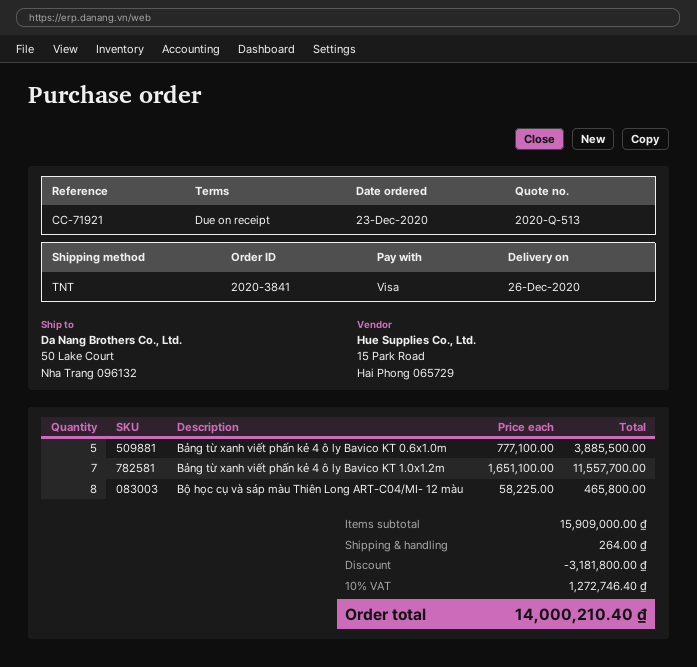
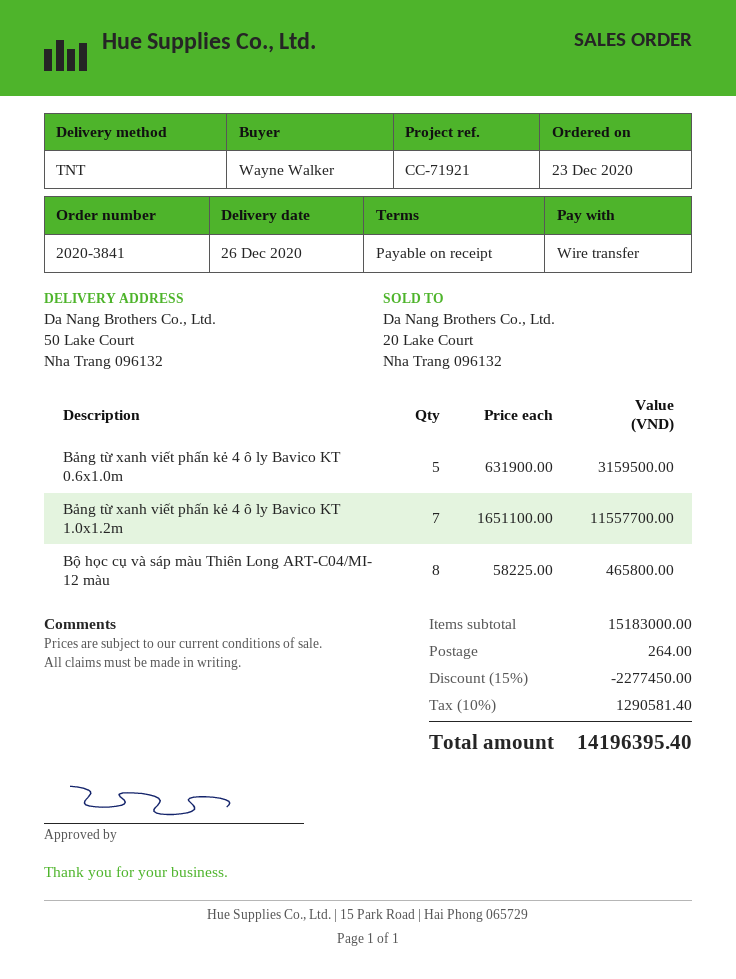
payment method: Visa -> bank transfer
Bảng từ xanh viết phấn kẻ 4 ô ly Bavico KT 0.6x1.0m: 5 x 777100.00 = 3885500.00 -> 5 x 631900.00 = 3159500.00
subtotal: 15909000.00 -> 15183000.00
discount: 3181800.00 -> 2277450.00
tax: 10% = 1272746.40 -> 10% = 1290581.40
total: 14000210.40 -> 14196395.40

